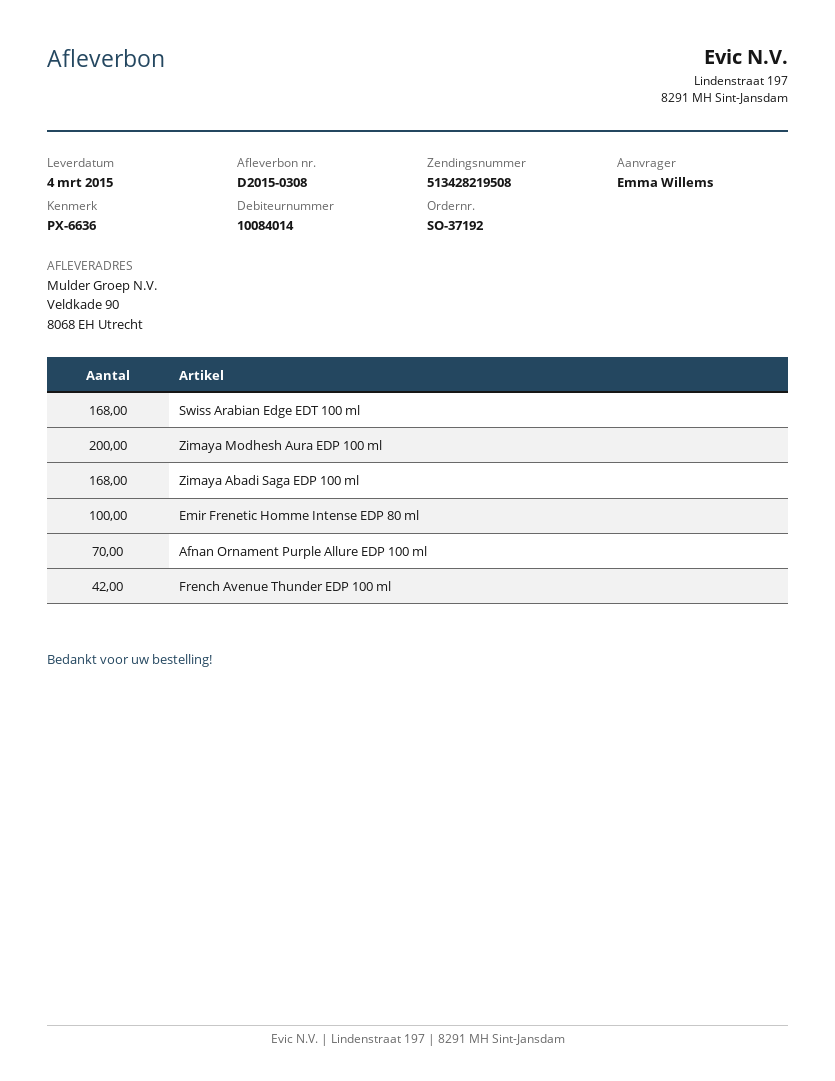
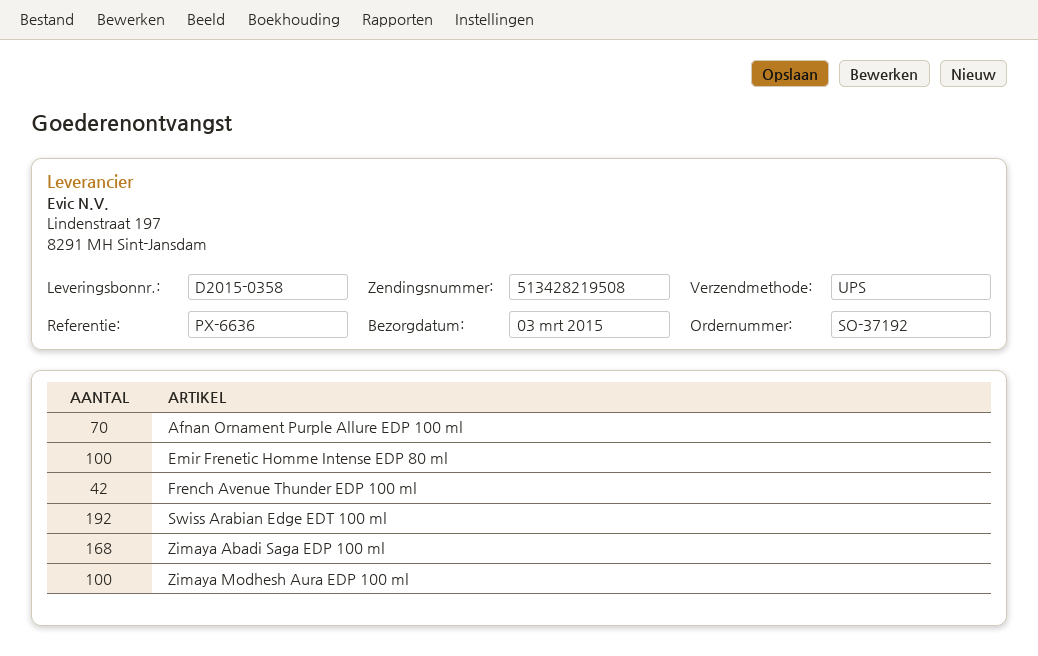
delivery note number: D2015-0308 -> D2015-0358
delivery date: 2015-03-04 -> 2015-03-03
Swiss Arabian Edge EDT 100 ml: 168 -> 192
Zimaya Modhesh Aura EDP 100 ml: 200 -> 100

